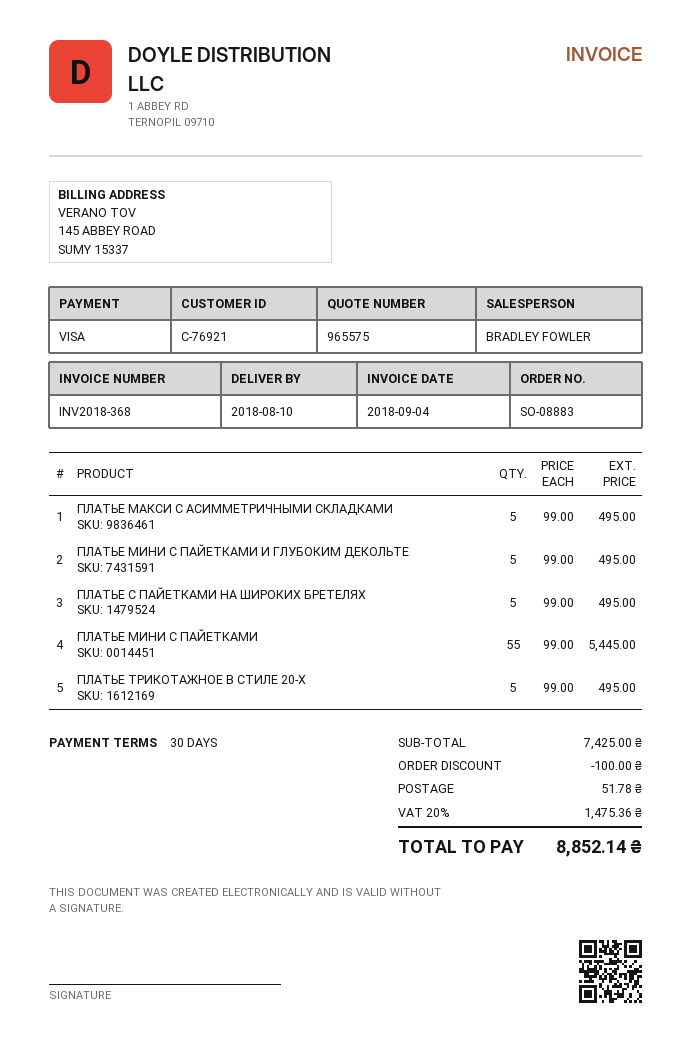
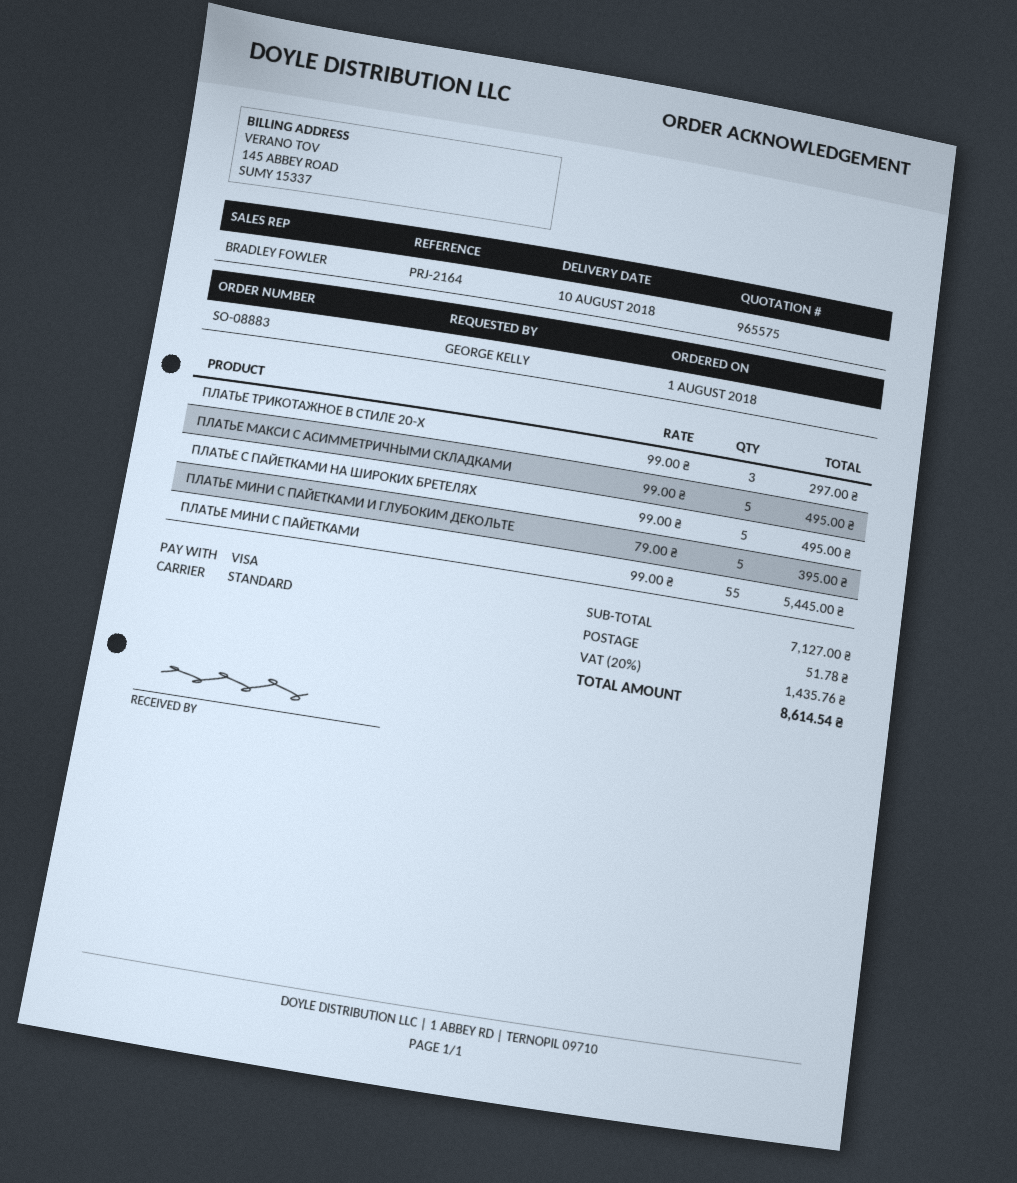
ПЛАТЬЕ МИНИ С ПАЙЕТКАМИ И ГЛУБОКИМ ДЕКОЛЬТЕ: 5 x 99.00 = 495.00 -> 5 x 79.00 = 395.00
ПЛАТЬЕ ТРИКОТАЖНОЕ В СТИЛЕ 20-Х: 5 x 99.00 = 495.00 -> 3 x 99.00 = 297.00
subtotal: 7425.00 -> 7127.00
discount: 100.00 -> none
tax: 20% = 1475.36 -> 20% = 1435.76
total: 8852.14 -> 8614.54

